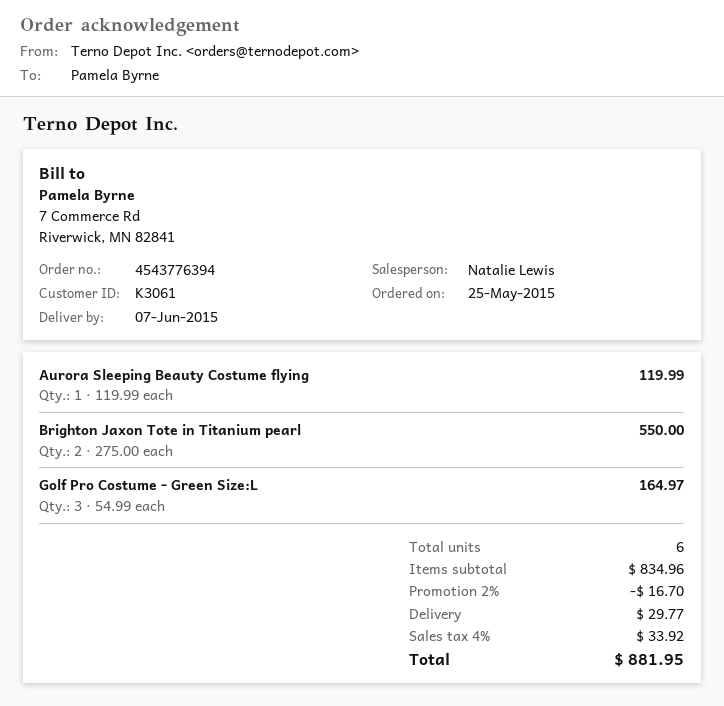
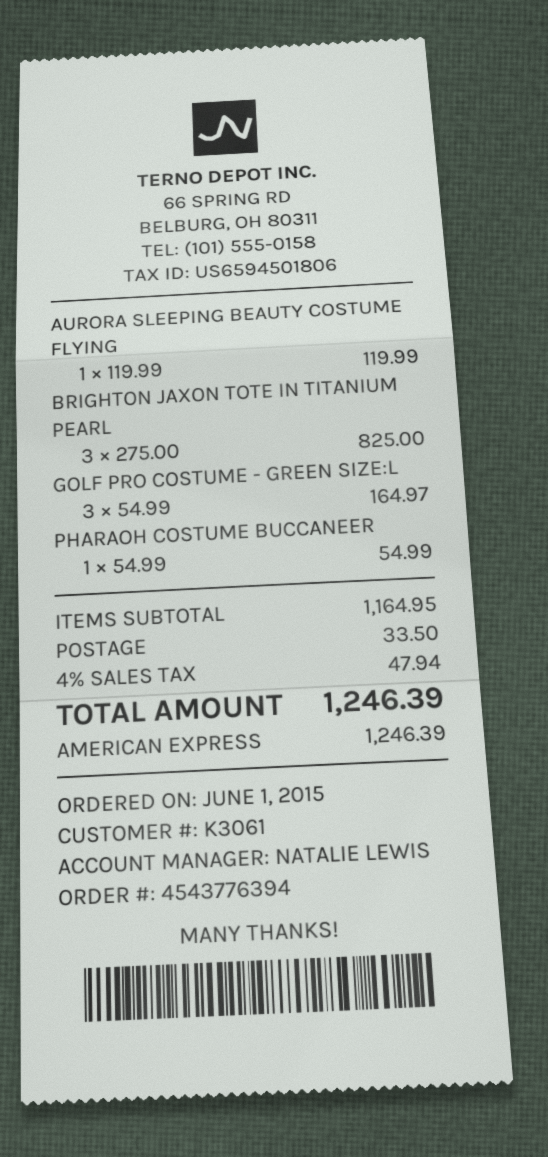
order date: 2015-05-25 -> 2015-06-01
Brighton Jaxon Tote in Titanium pearl: 2 x 275.00 = 550.00 -> 3 x 275.00 = 825.00
PHARAOH COSTUME BUCCANEER: none -> 1 x 54.99 = 54.99
subtotal: 834.96 -> 1164.95
discount: 2% = 16.70 -> none
shipping: 29.77 -> 33.50
tax: 4% = 33.92 -> 4% = 47.94
total: 881.95 -> 1246.39

